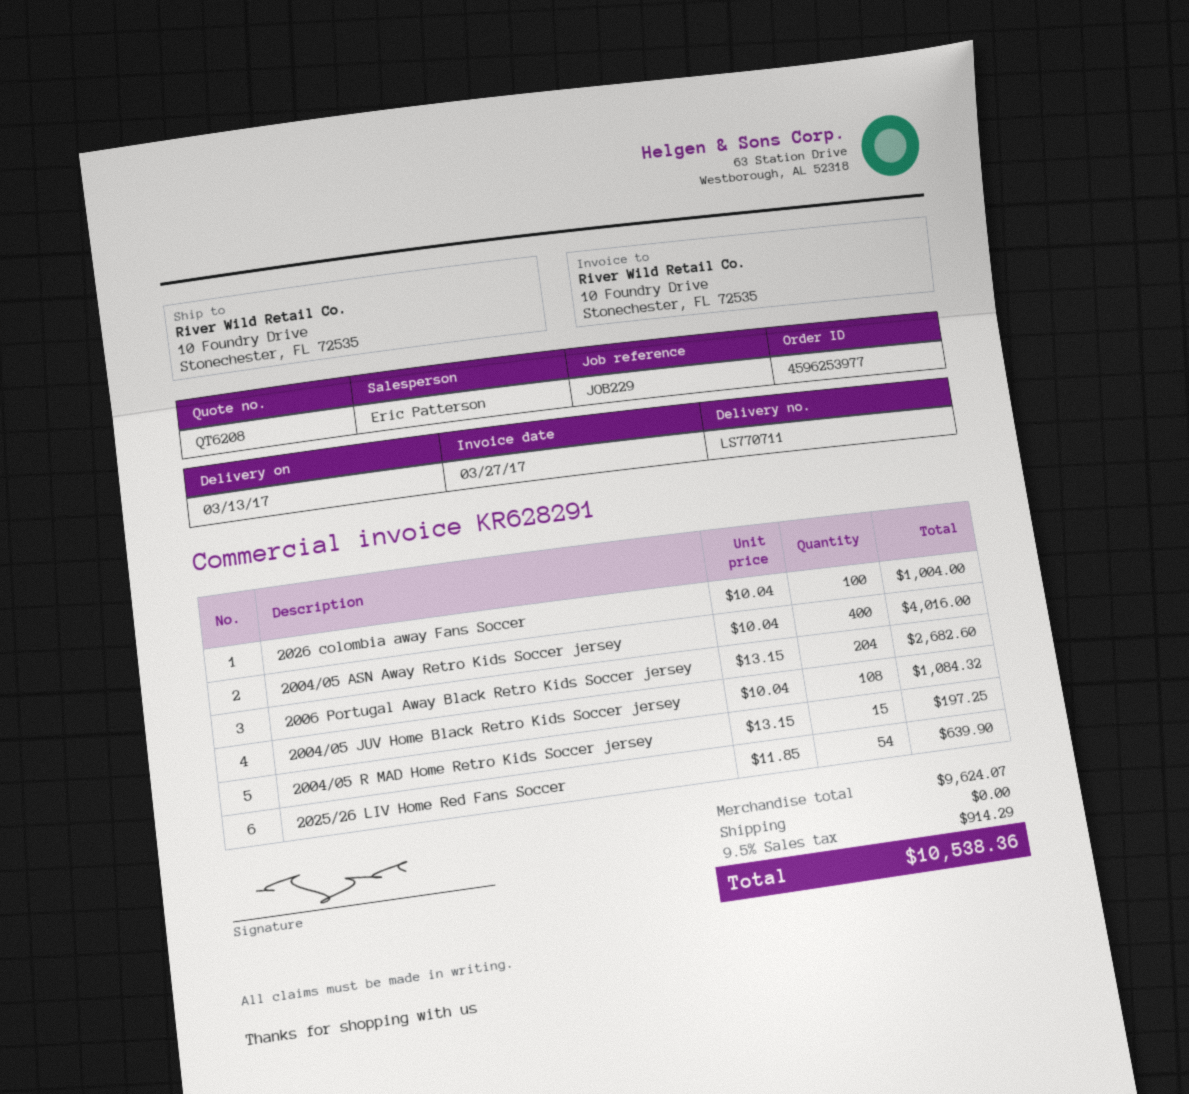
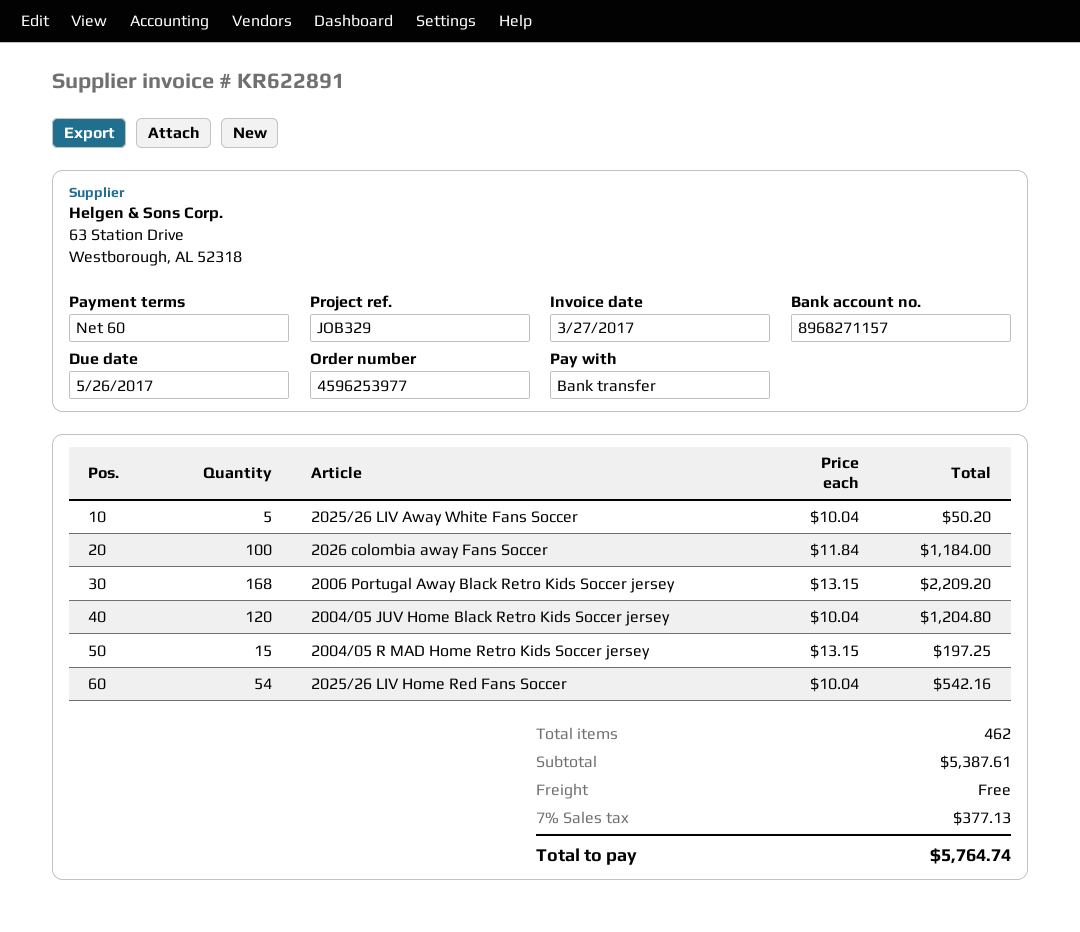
invoice number: KR628291 -> KR622891
reference: JOB229 -> JOB329
2026 colombia away Fans Soccer: 100 x 10.04 = 1004.00 -> 100 x 11.84 = 1184.00
2004/05 ASN Away Retro Kids Soccer jersey: 400 x 10.04 = 4016.00 -> none
2006 Portugal Away Black Retro Kids Soccer jersey: 204 x 13.15 = 2682.60 -> 168 x 13.15 = 2209.20
2004/05 JUV Home Black Retro Kids Soccer jersey: 108 x 10.04 = 1084.32 -> 120 x 10.04 = 1204.80
2025/26 LIV Home Red Fans Soccer: 54 x 11.85 = 639.90 -> 54 x 10.04 = 542.16
2025/26 LIV Away White Fans Soccer: none -> 5 x 10.04 = 50.20
subtotal: 9624.07 -> 5387.61
tax: 9.5% = 914.29 -> 7% = 377.13
total: 10538.36 -> 5764.74

